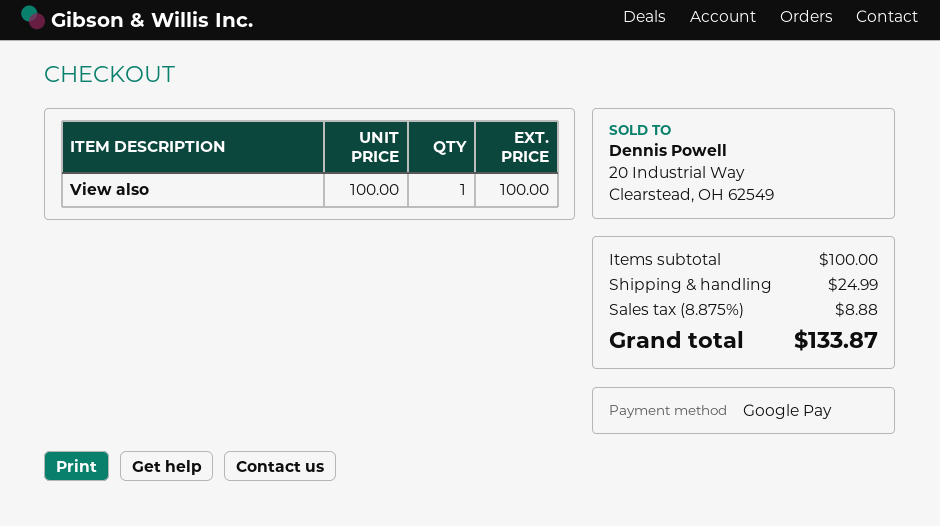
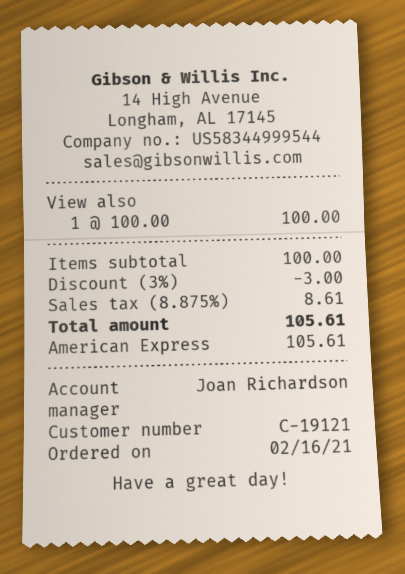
payment method: Google Pay -> American Express
discount: none -> 3% = 3.00
shipping: 24.99 -> none
tax: 8.875% = 8.88 -> 8.875% = 8.61
total: 133.87 -> 105.61

